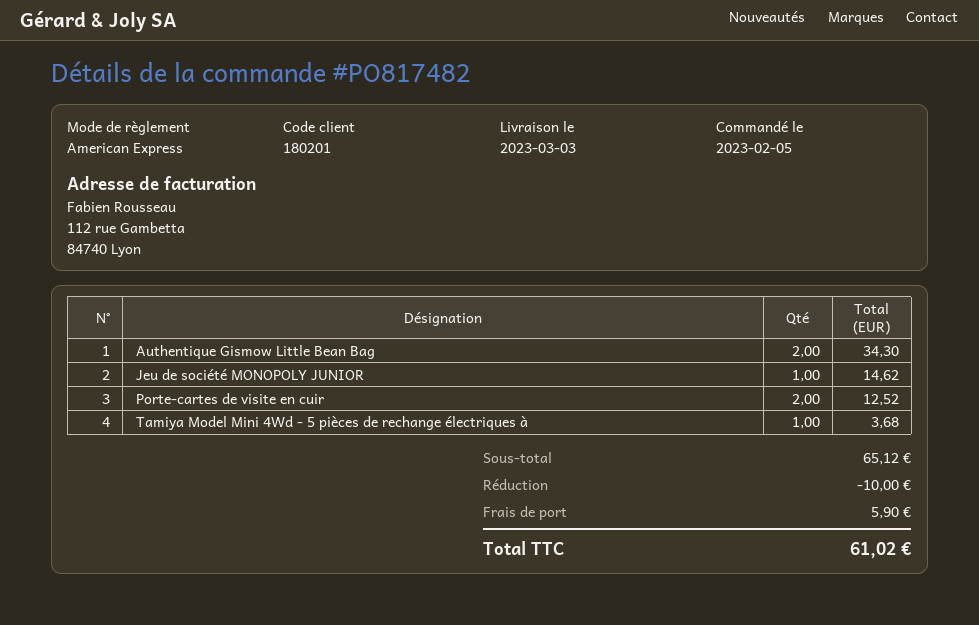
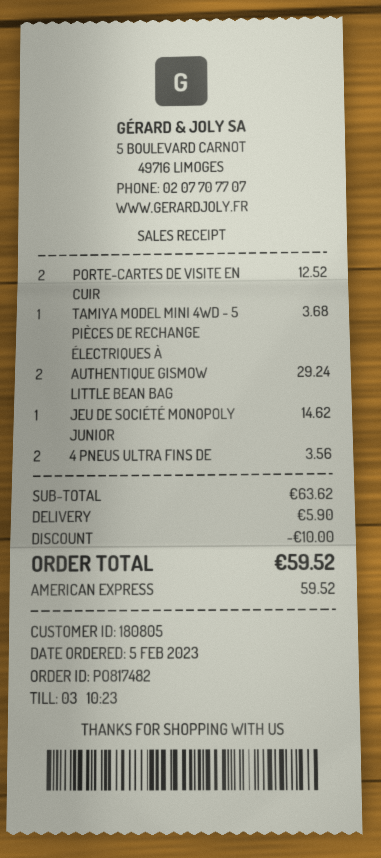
customer number: 180201 -> 180805
Authentique Gismow Little Bean Bag: 2 for 34.30 -> 2 for 29.24
4 PNEUS ULTRA FINS DE: none -> 2 for 3.56
subtotal: 65.12 -> 63.62
total: 61.02 -> 59.52

